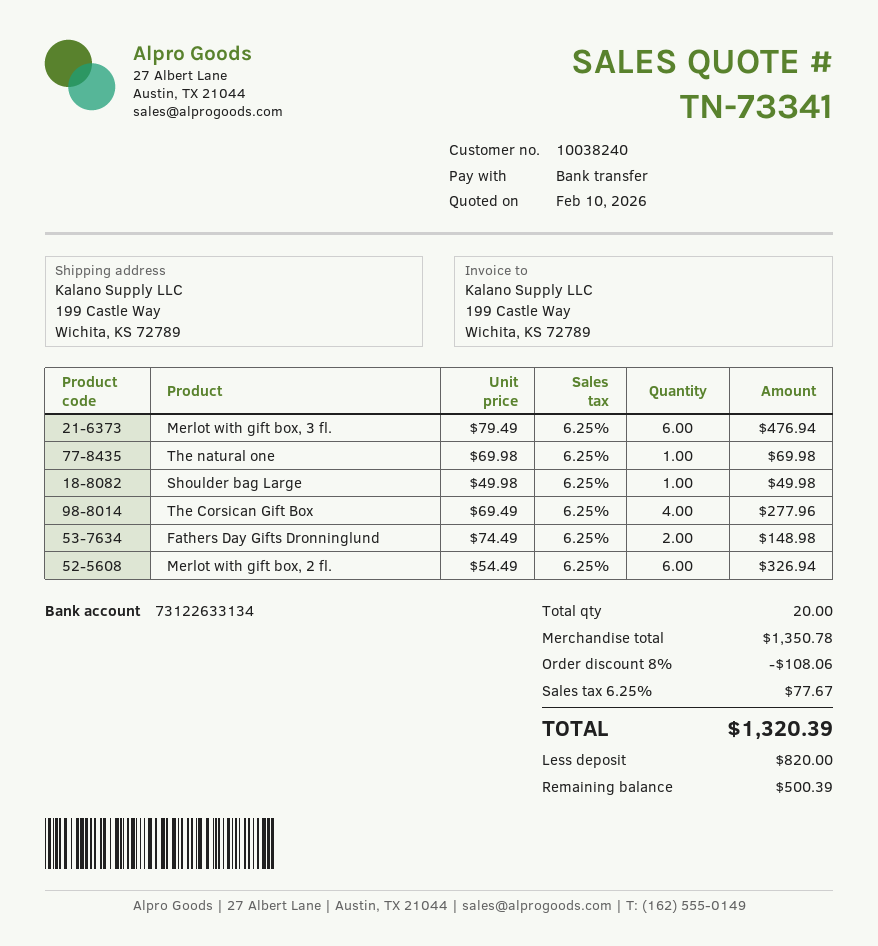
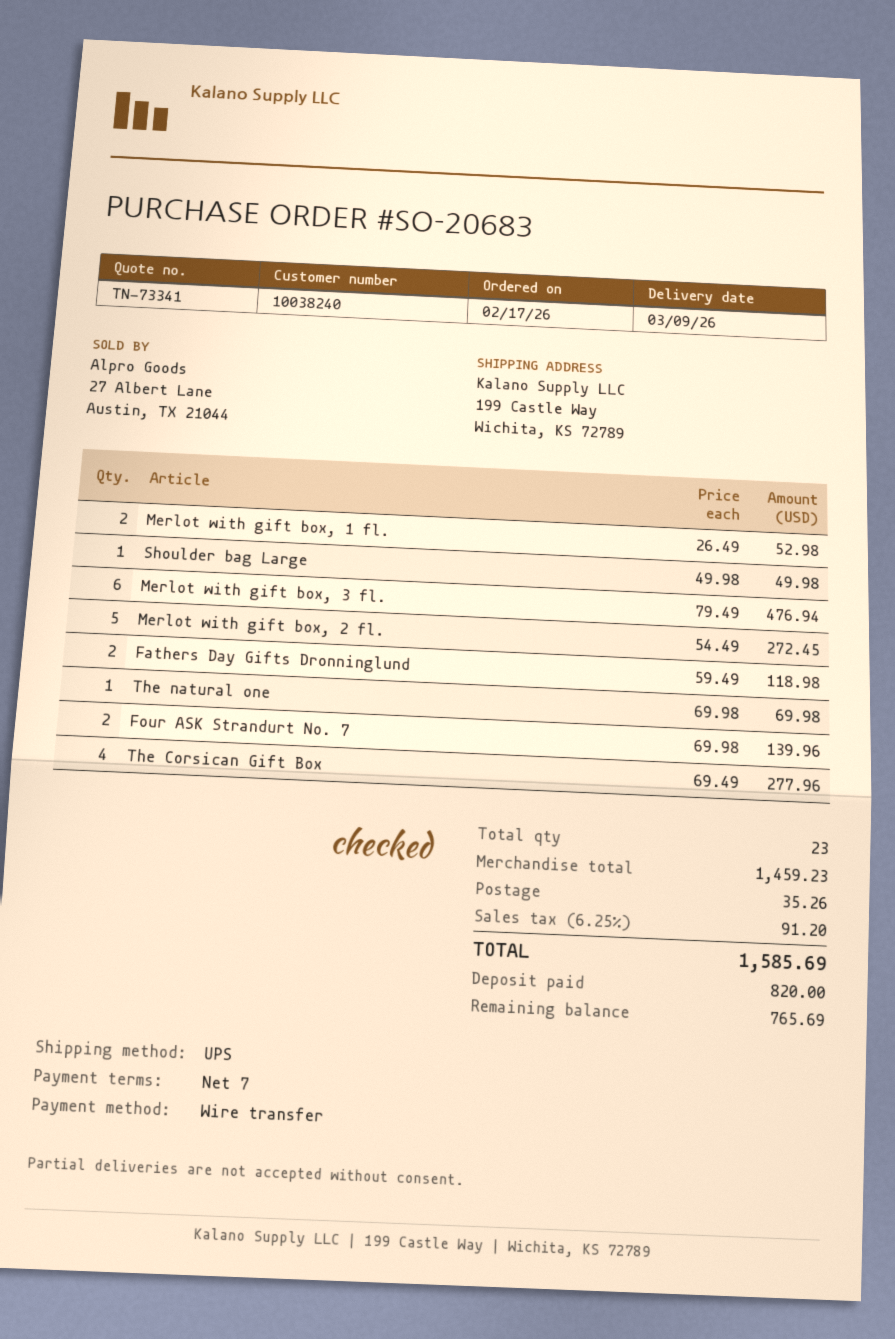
Fathers Day Gifts Dronninglund: 2 x 74.49 = 148.98 -> 2 x 59.49 = 118.98
Merlot with gift box, 2 fl.: 6 x 54.49 = 326.94 -> 5 x 54.49 = 272.45
Merlot with gift box, 1 fl.: none -> 2 x 26.49 = 52.98
Four ASK Strandurt No. 7: none -> 2 x 69.98 = 139.96
total quantity: 20 -> 23
subtotal: 1350.78 -> 1459.23
discount: 8% = 108.06 -> none
shipping: none -> 35.26
tax: 6.25% = 77.67 -> 6.25% = 91.20
total: 1320.39 -> 1585.69
balance: 500.39 -> 765.69

